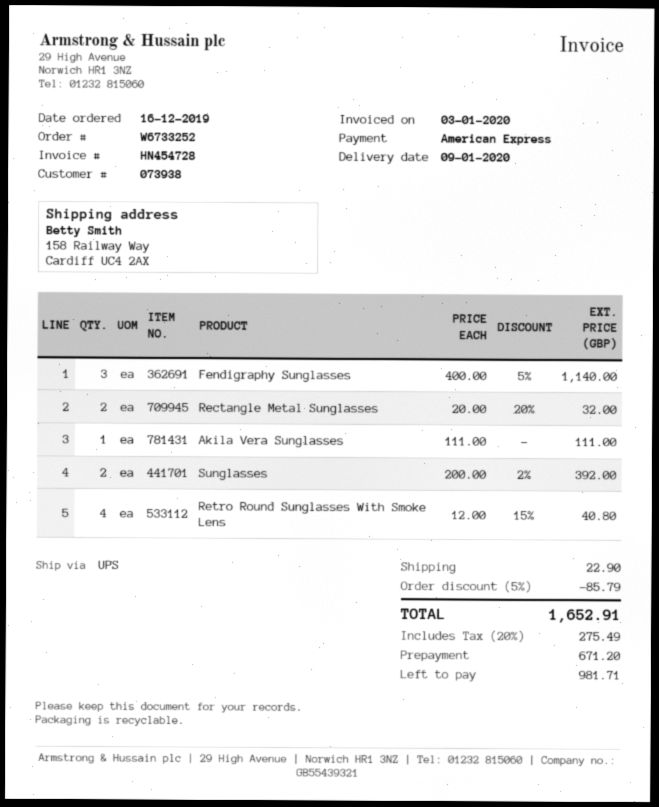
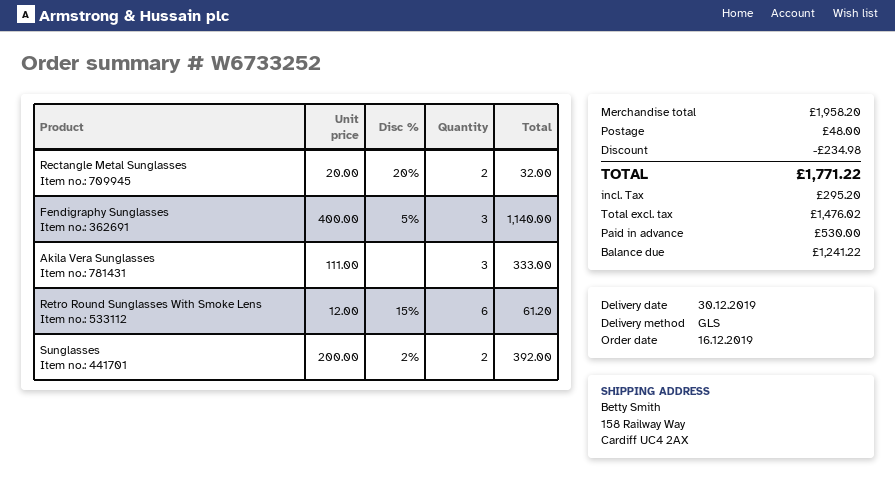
delivery date: 2020-01-09 -> 2019-12-30
shipping method: UPS -> GLS
Akila Vera Sunglasses: 1 x 111.00 = 111.00 -> 3 x 111.00 = 333.00
Retro Round Sunglasses With Smoke Lens: 4 x 12.00 - 15% = 40.80 -> 6 x 12.00 - 15% = 61.20
discount: 85.79 -> 234.98
shipping: 22.90 -> 48.00
tax: 275.49 -> 295.20
total: 1652.91 -> 1771.22
deposit: 671.20 -> 530.00
balance: 981.71 -> 1241.22

